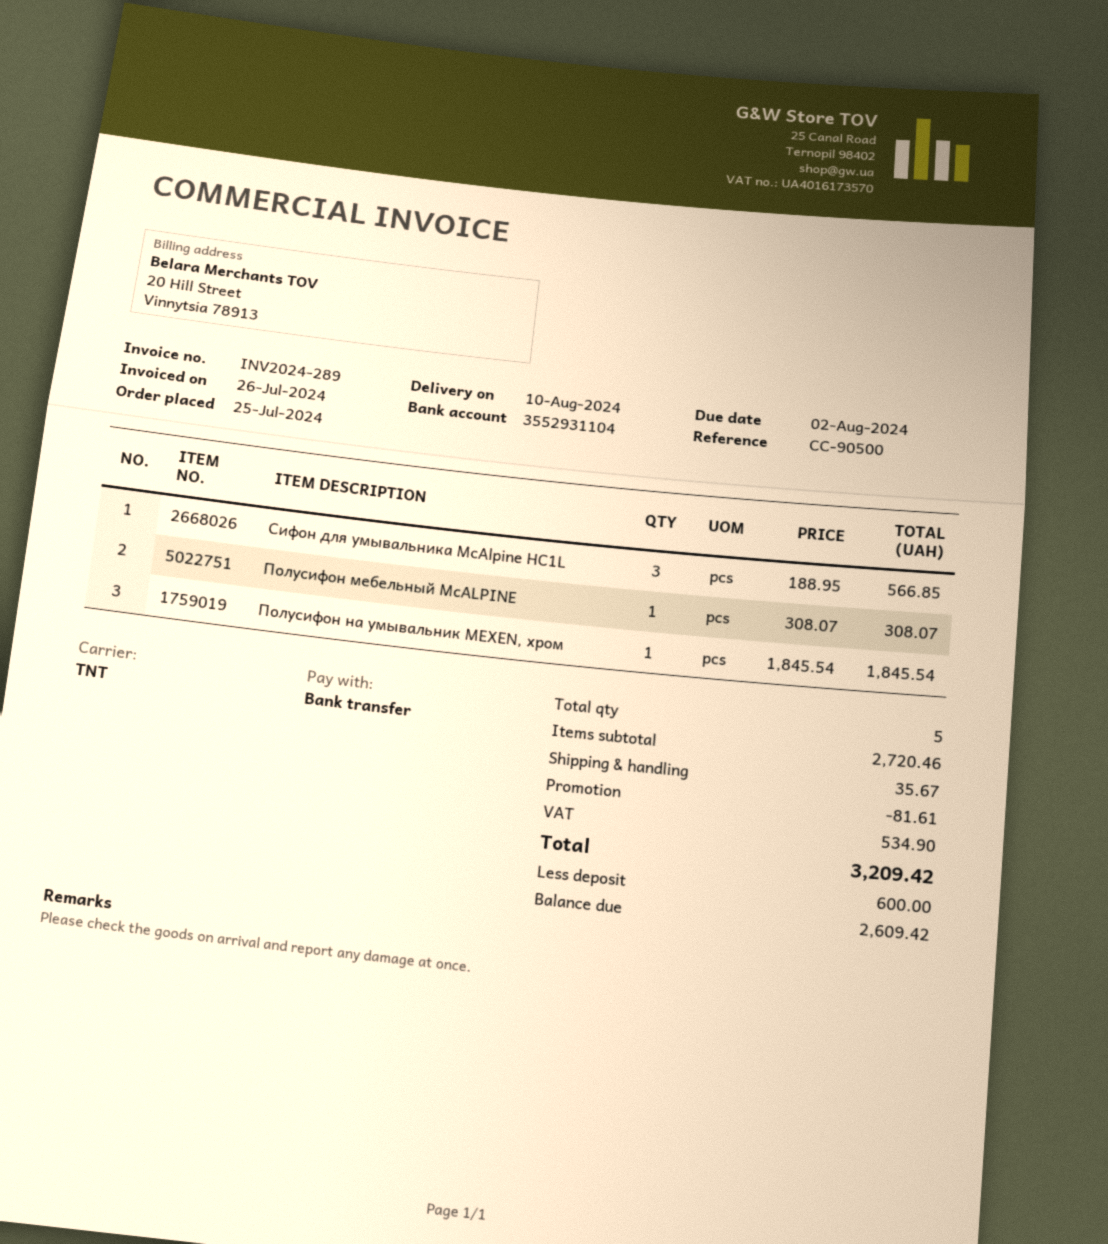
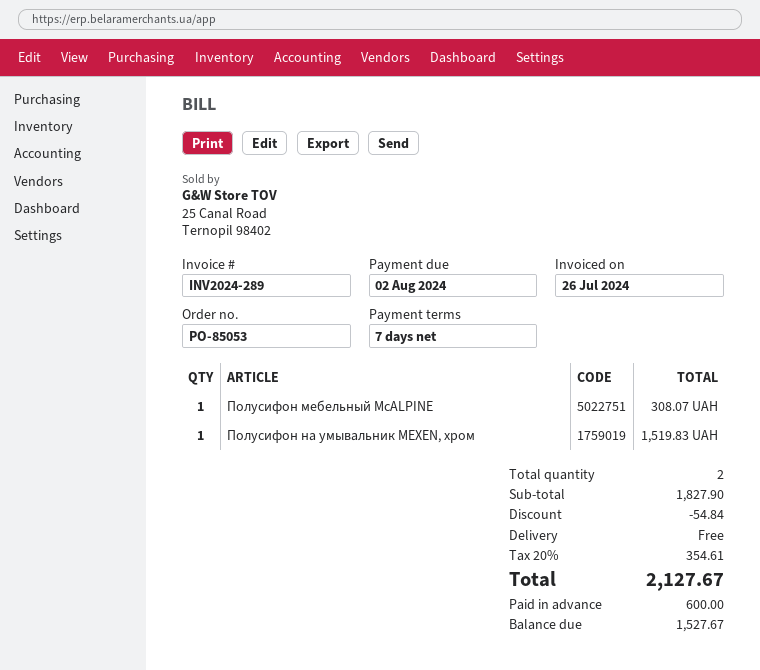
Сифон для умывальника McAlpine HC1L: 3 for 566.85 -> none
Полусифон на умывальник MEXEN, хром: 1 for 1845.54 -> 1 for 1519.83
total quantity: 5 -> 2
subtotal: 2720.46 -> 1827.90
discount: 81.61 -> 54.84
shipping: 35.67 -> 0.00
tax: 534.90 -> 354.61
total: 3209.42 -> 2127.67
balance: 2609.42 -> 1527.67

